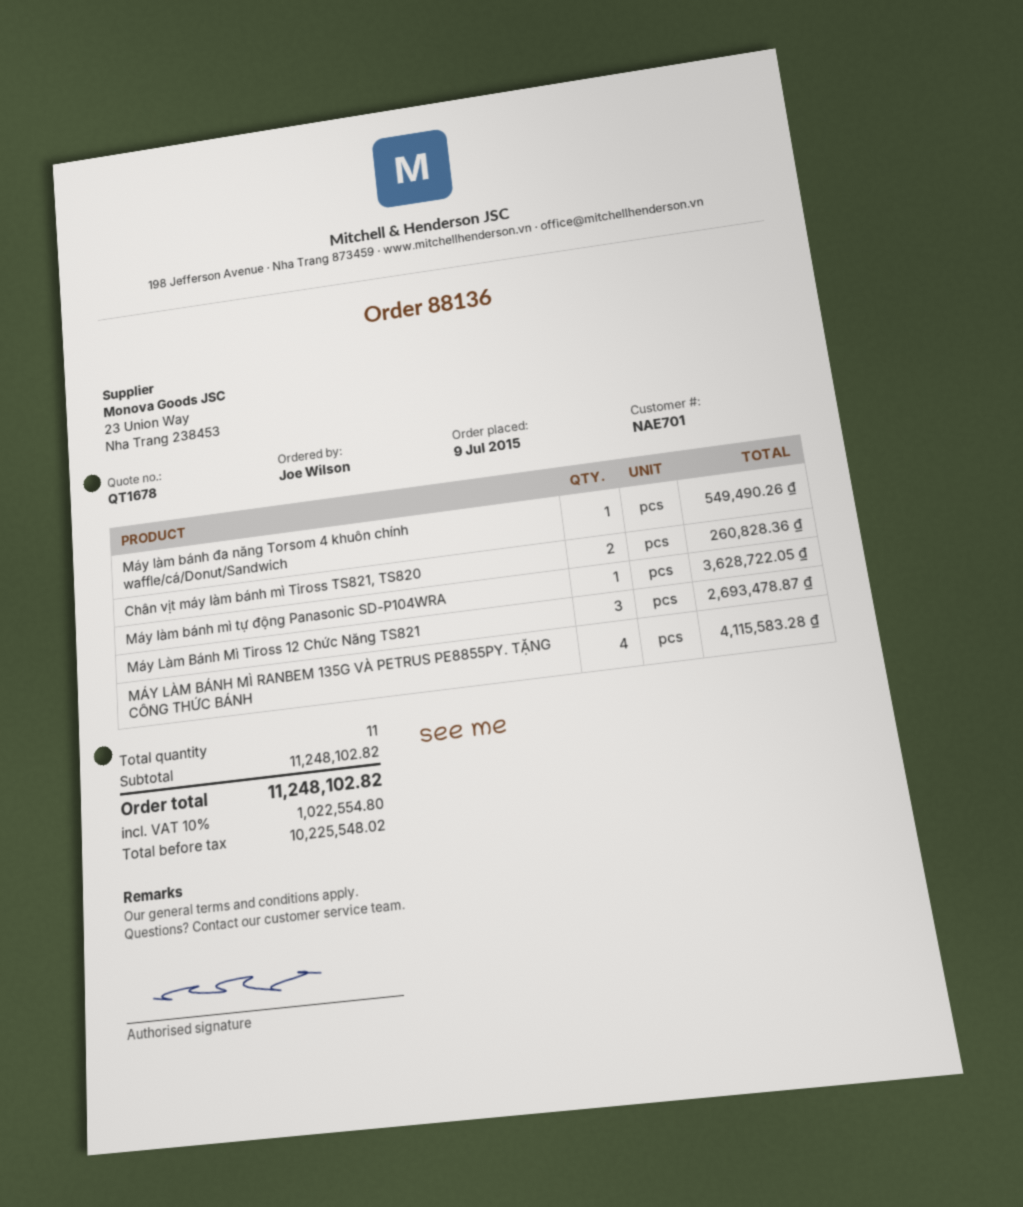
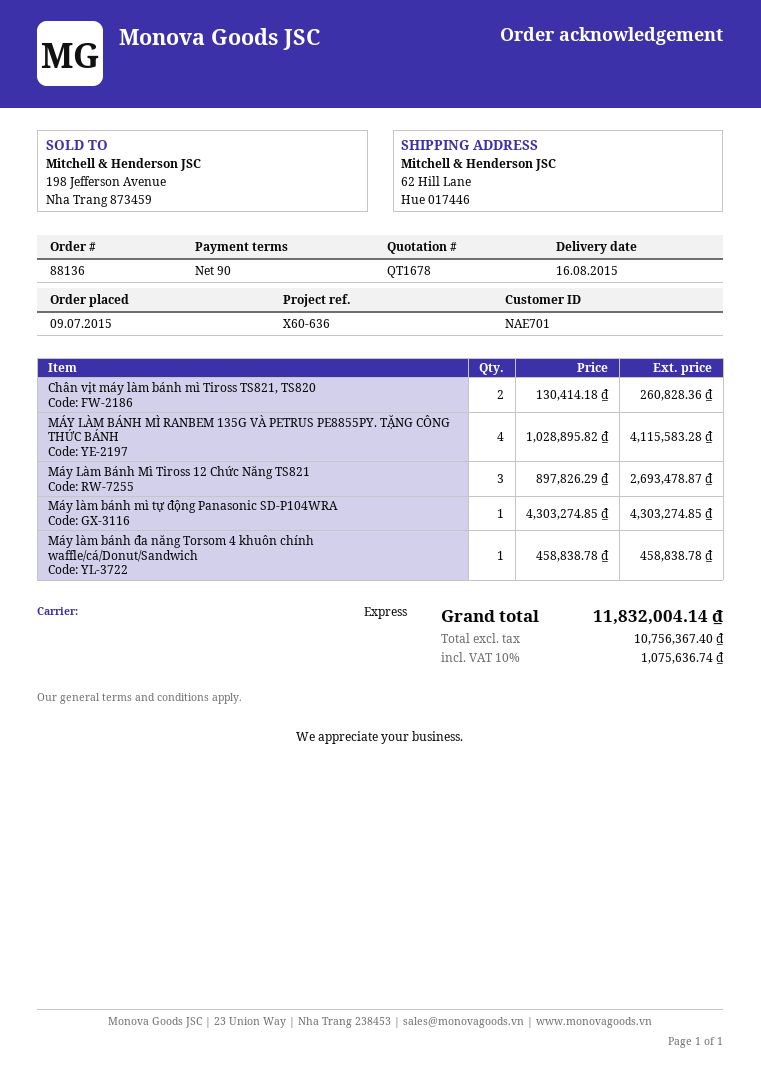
Máy làm bánh đa năng Torsom 4 khuôn chính waffle/cá/Donut/Sandwich: 1 for 549490.26 -> 1 for 458838.78
Máy làm bánh mì tự động Panasonic SD-P104WRA: 1 for 3628722.05 -> 1 for 4303274.85
net: 10225548.02 -> 10756367.40
tax: 10% = 1022554.80 -> 10% = 1075636.74
total: 11248102.82 -> 11832004.14

